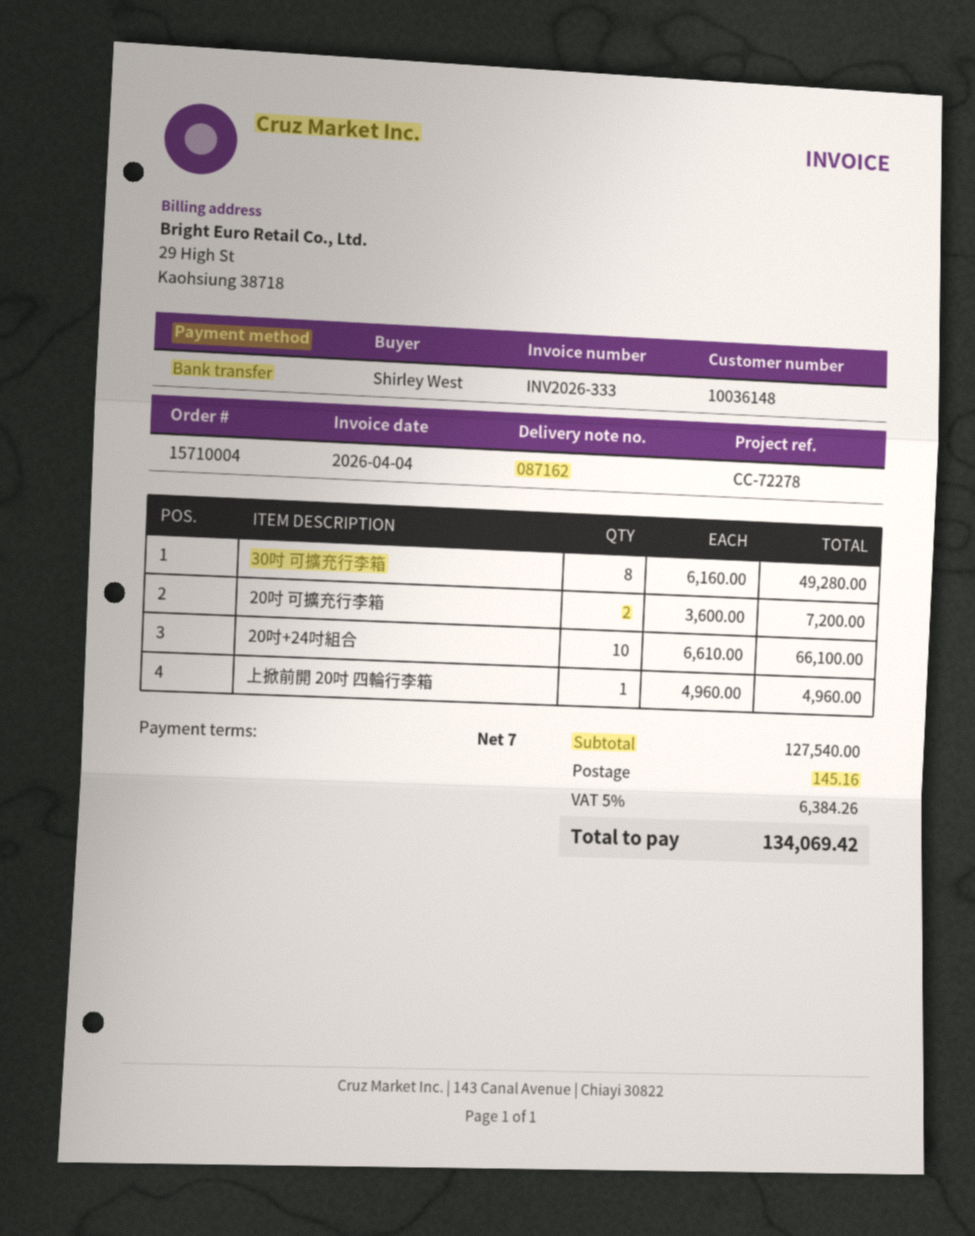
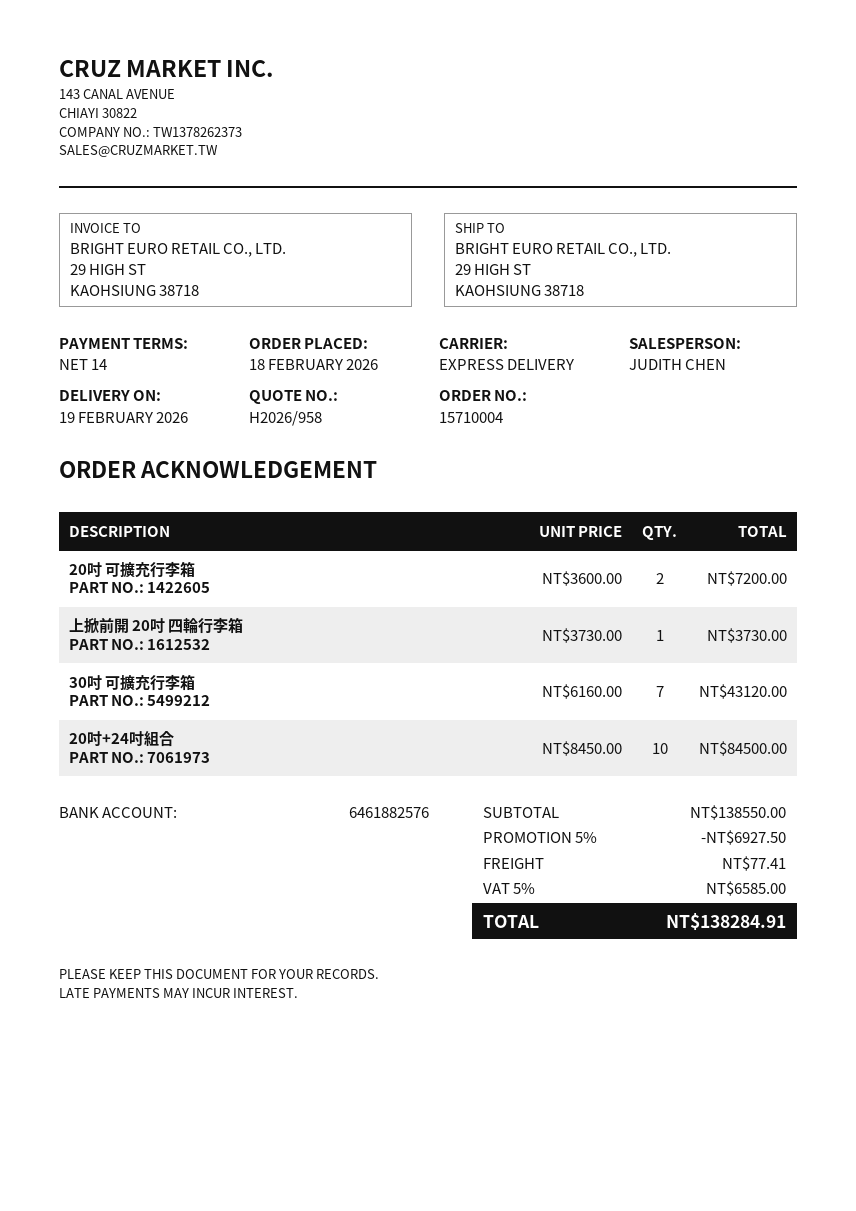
payment terms: 7 days -> 14 days
30吋 可擴充行李箱: 8 x 6160.00 = 49280.00 -> 7 x 6160.00 = 43120.00
20吋+24吋組合: 10 x 6610.00 = 66100.00 -> 10 x 8450.00 = 84500.00
上掀前開 20吋 四輪行李箱: 1 x 4960.00 = 4960.00 -> 1 x 3730.00 = 3730.00
subtotal: 127540.00 -> 138550.00
discount: none -> 5% = 6927.50
shipping: 145.16 -> 77.41
tax: 5% = 6384.26 -> 5% = 6585.00
total: 134069.42 -> 138284.91

